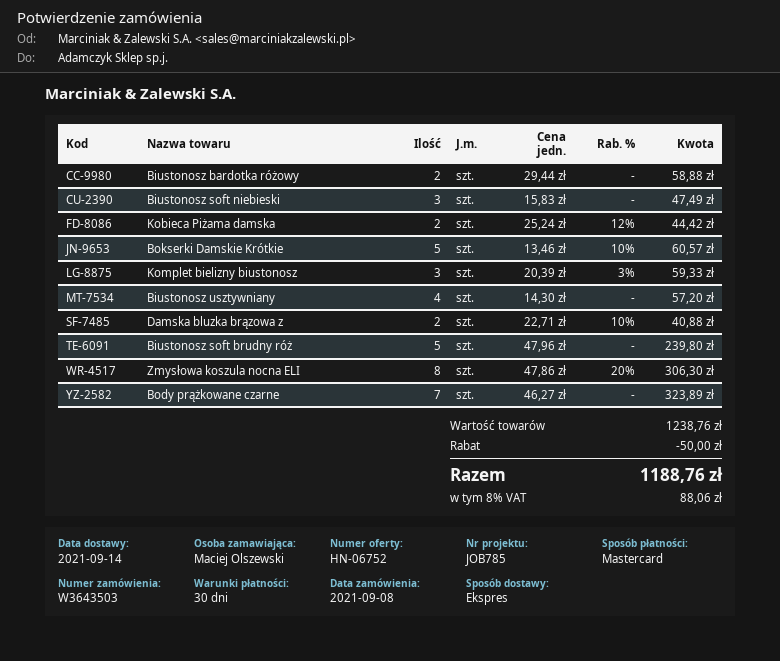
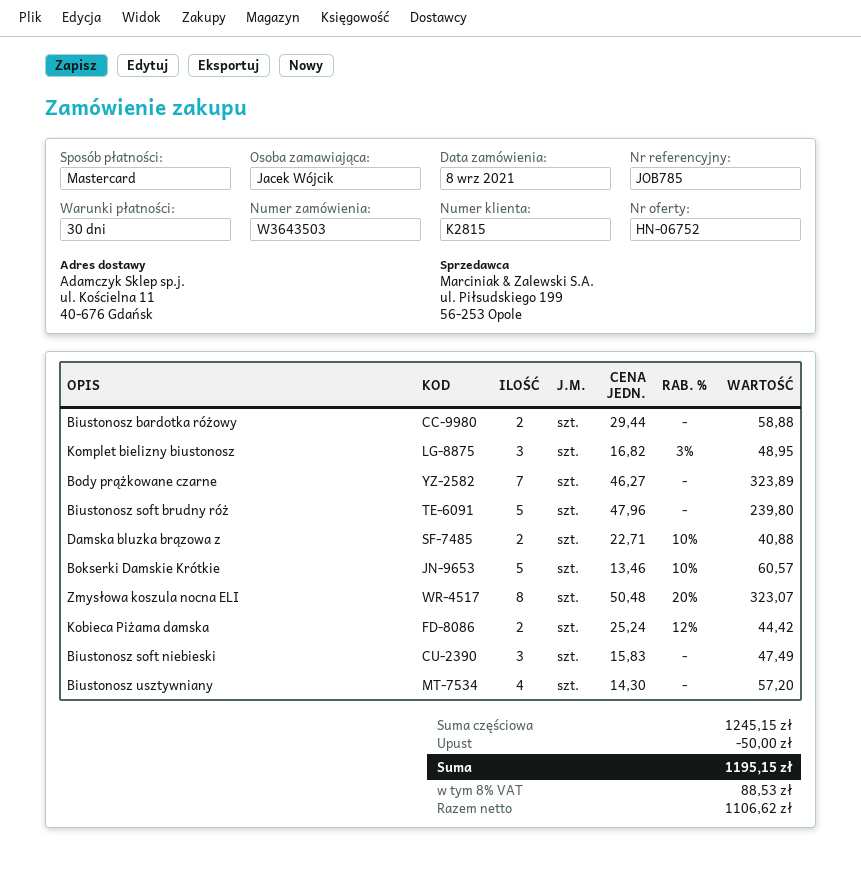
ordered by: Maciej Olszewski -> Jacek Wójcik
Komplet bielizny biustonosz: 3 x 20.39 - 3% = 59.33 -> 3 x 16.82 - 3% = 48.95
Zmysłowa koszula nocna ELI: 8 x 47.86 - 20% = 306.30 -> 8 x 50.48 - 20% = 323.07
subtotal: 1238.76 -> 1245.15
tax: 8% = 88.06 -> 8% = 88.53
total: 1188.76 -> 1195.15

